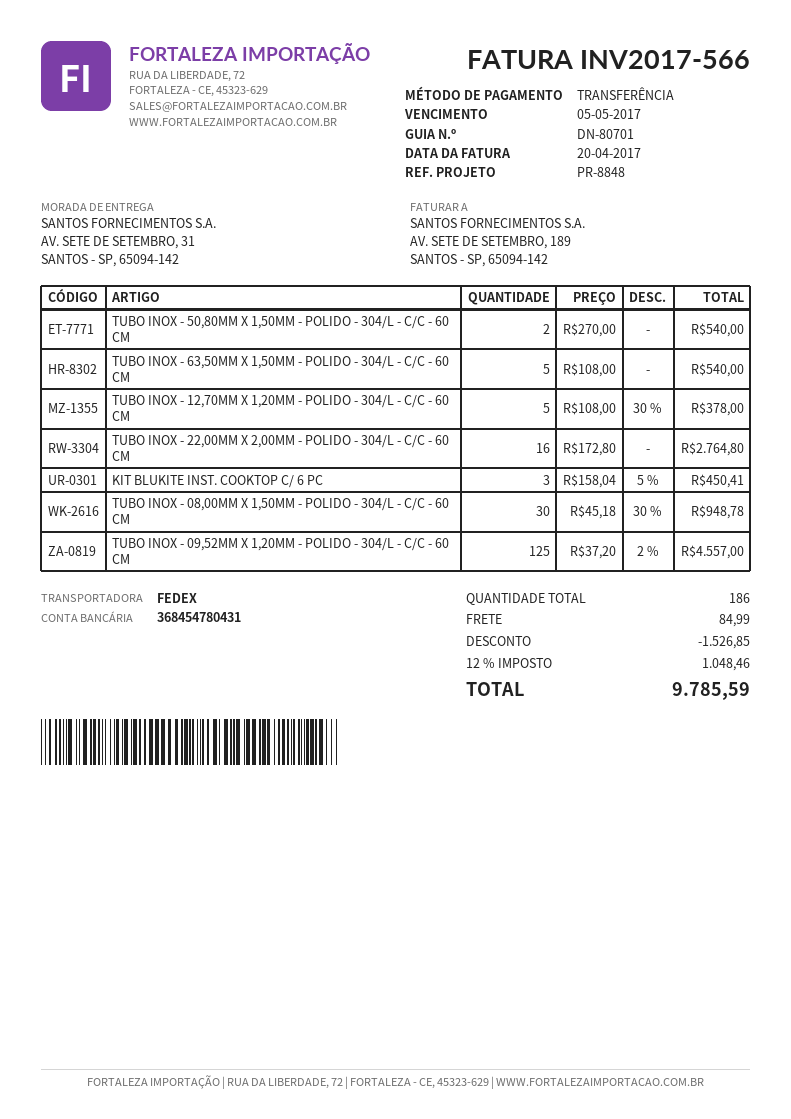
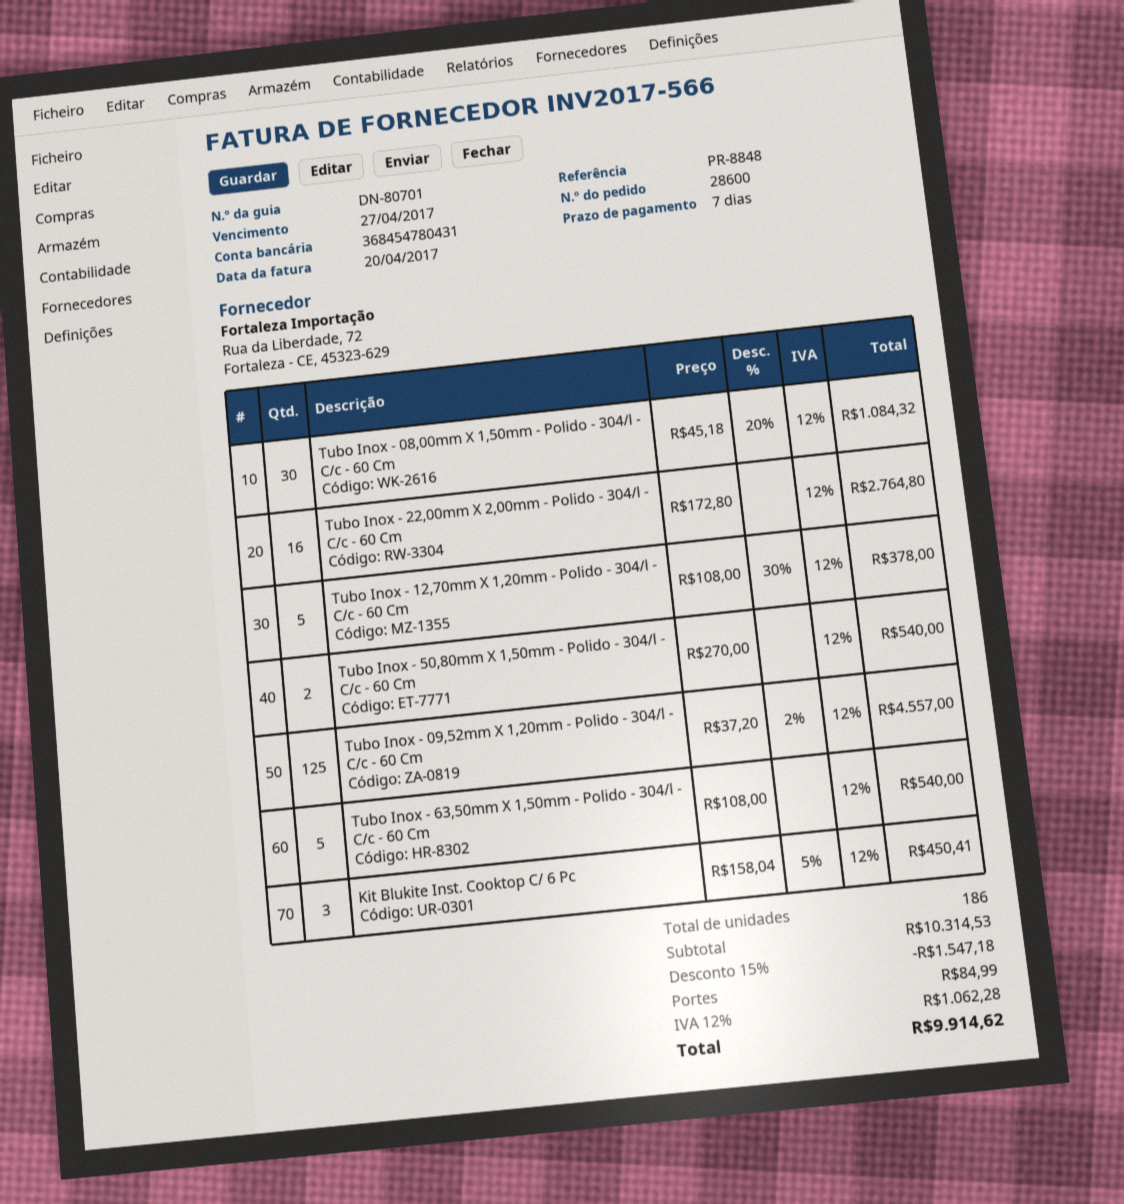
due date: 2017-05-05 -> 2017-04-27
TUBO INOX - 08,00MM X 1,50MM - POLIDO - 304/L - C/C - 60 CM: 30 x 45.18 - 30% = 948.78 -> 30 x 45.18 - 20% = 1084.32
discount: 1526.85 -> 1547.18
tax: 12% = 1048.46 -> 12% = 1062.28
total: 9785.59 -> 9914.62

